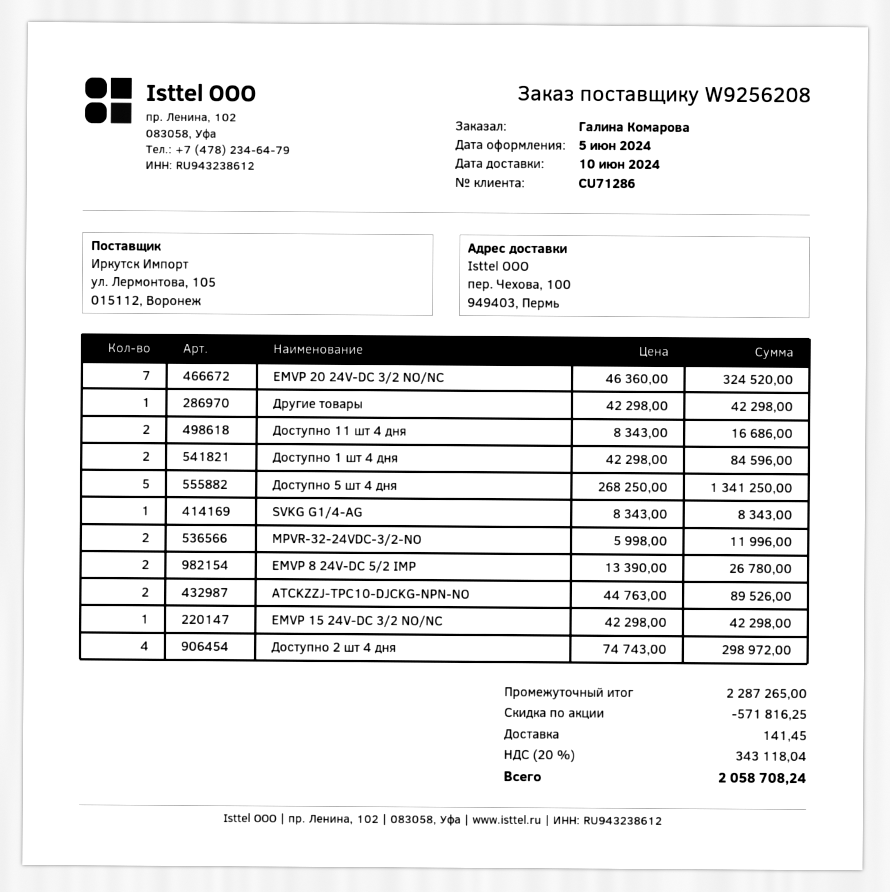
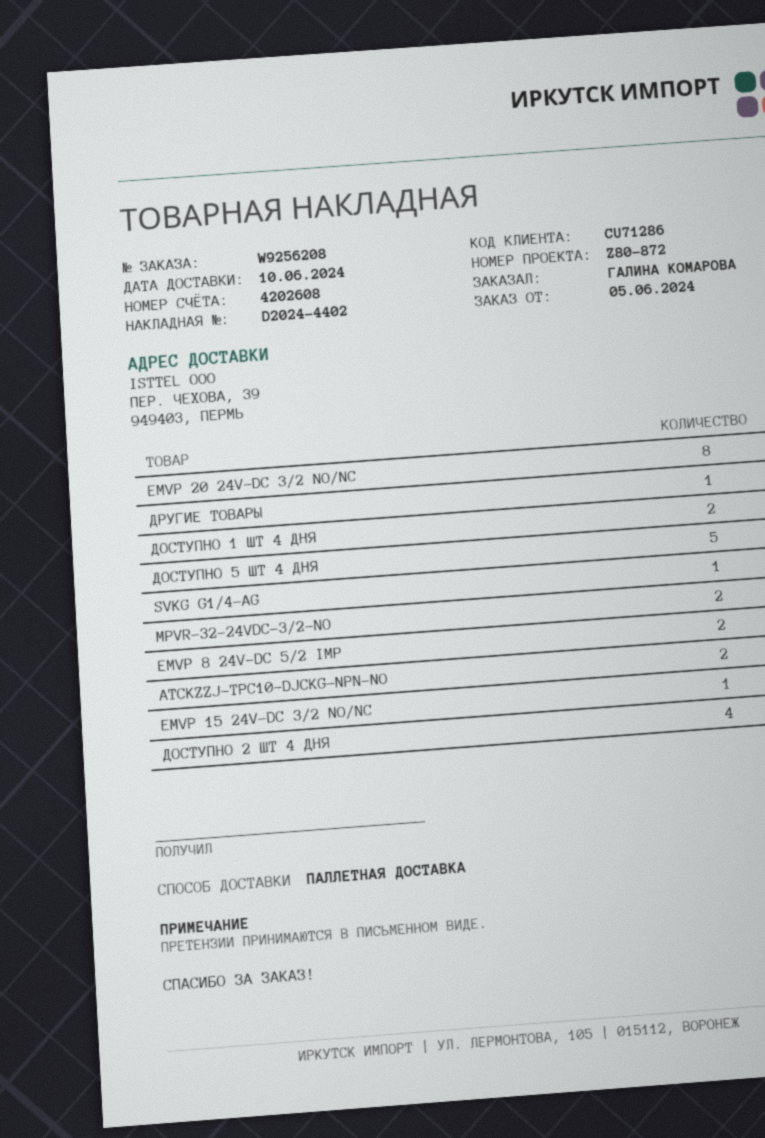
ship to: пер. Чехова, 100, 949403, Пермь -> ПЕР. ЧЕХОВА, 39, 949403, ПЕРМЬ
EMVP 20 24V-DC 3/2 NO/NC: 7 -> 8
Доступно 11 шт 4 дня: 2 -> none

